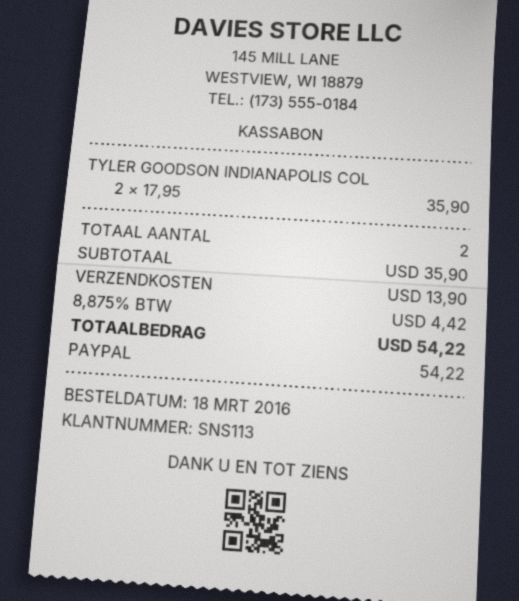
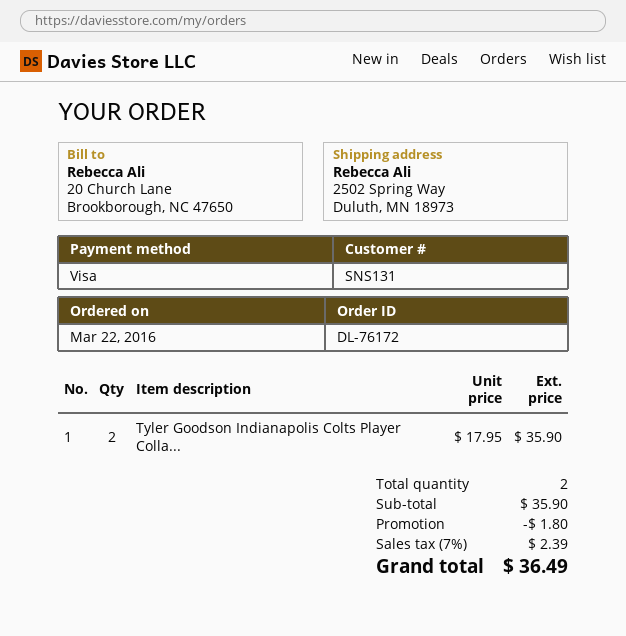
order date: 2016-03-18 -> 2016-03-22
customer number: SNS113 -> SNS131
payment method: PayPal -> Visa
discount: none -> 1.80
shipping: 13.90 -> none
tax: 8.875% = 4.42 -> 7% = 2.39
total: 54.22 -> 36.49

